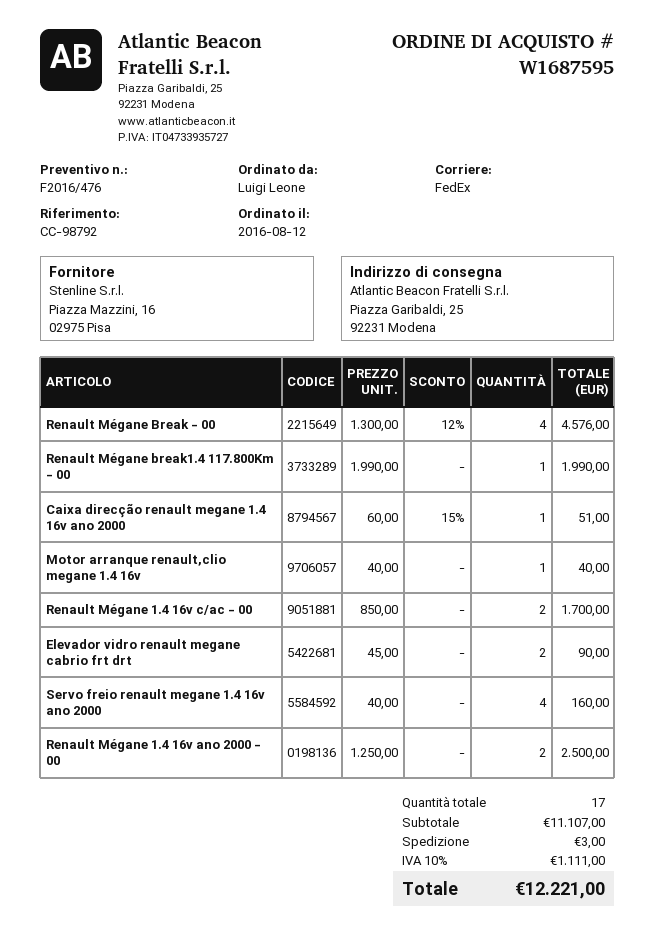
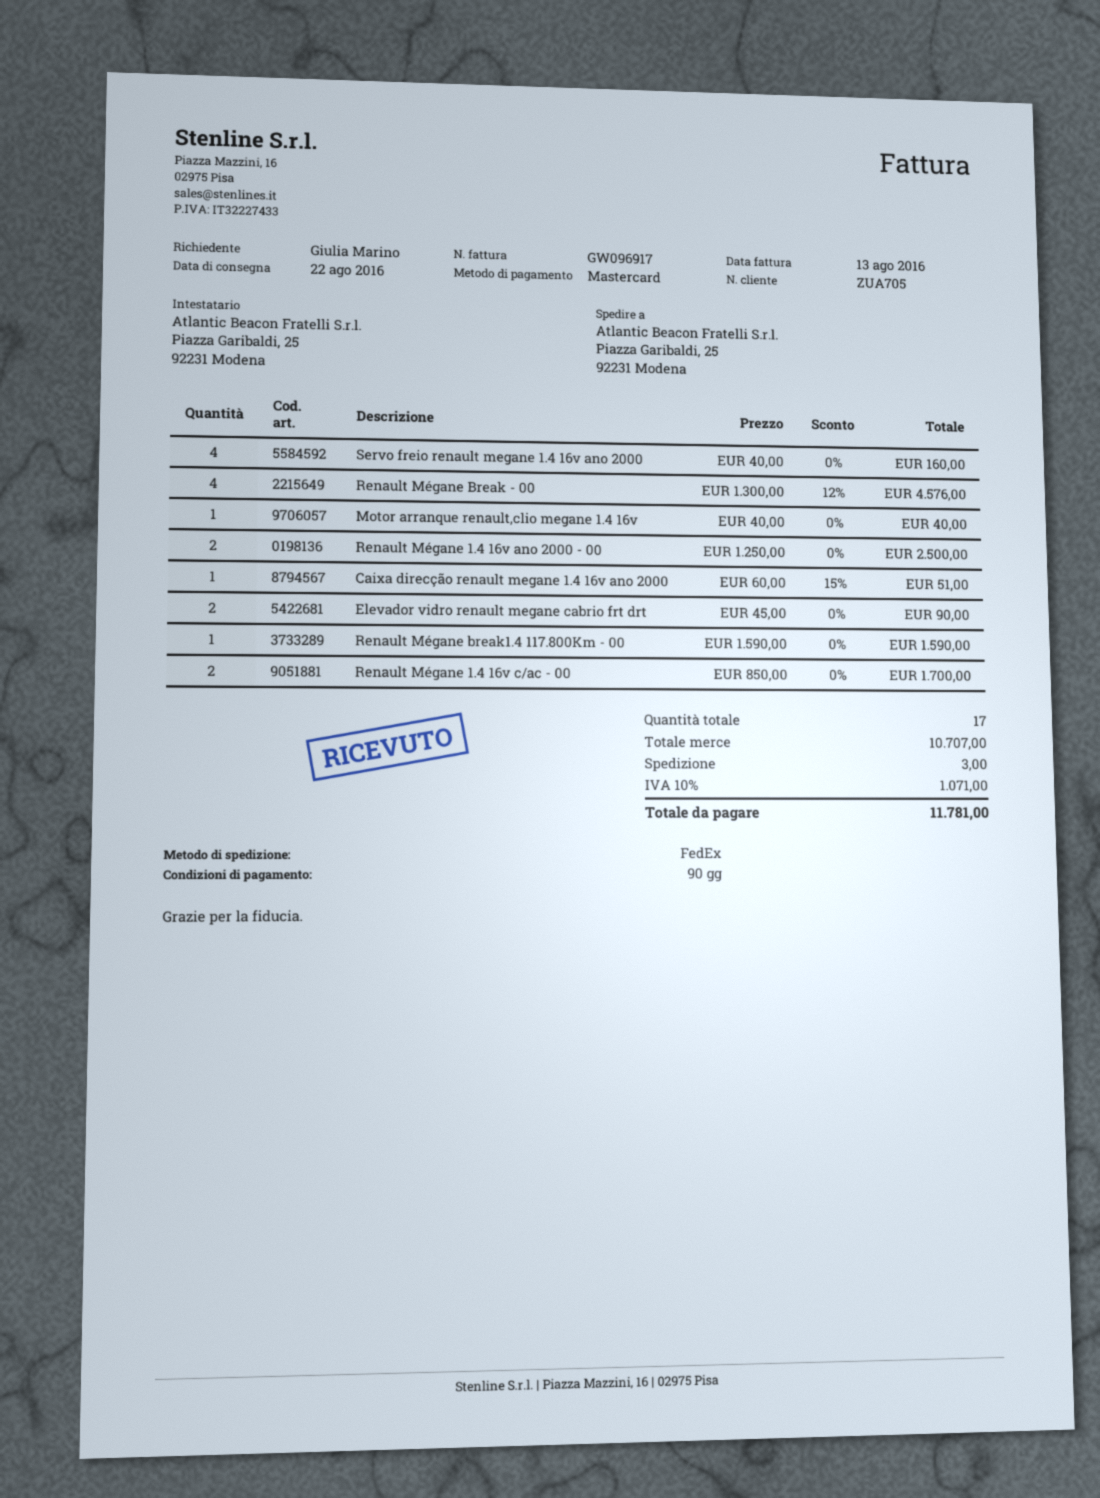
ordered by: Luigi Leone -> Giulia Marino
Renault Mégane break1.4 117.800Km - 00: 1 x 1990.00 = 1990.00 -> 1 x 1590.00 = 1590.00
subtotal: 11107.00 -> 10707.00
tax: 10% = 1111.00 -> 10% = 1071.00
total: 12221.00 -> 11781.00

